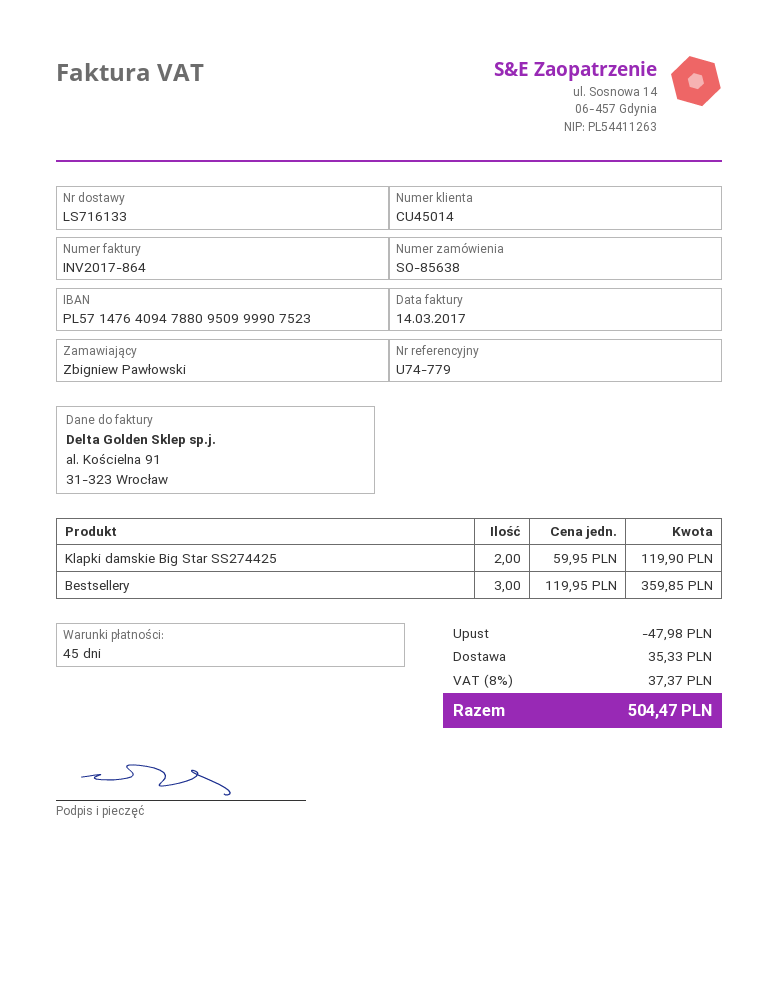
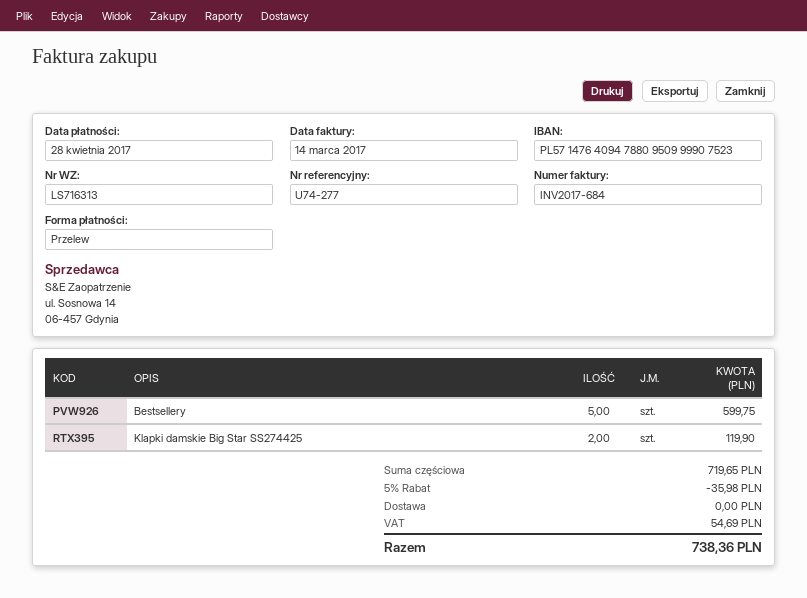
delivery note number: LS716133 -> LS716313
invoice number: INV2017-864 -> INV2017-684
reference: U74-779 -> U74-277
Bestsellery: 3 for 359.85 -> 5 for 599.75
discount: 47.98 -> 35.98
shipping: 35.33 -> 0.00
tax: 37.37 -> 54.69
total: 504.47 -> 738.36

